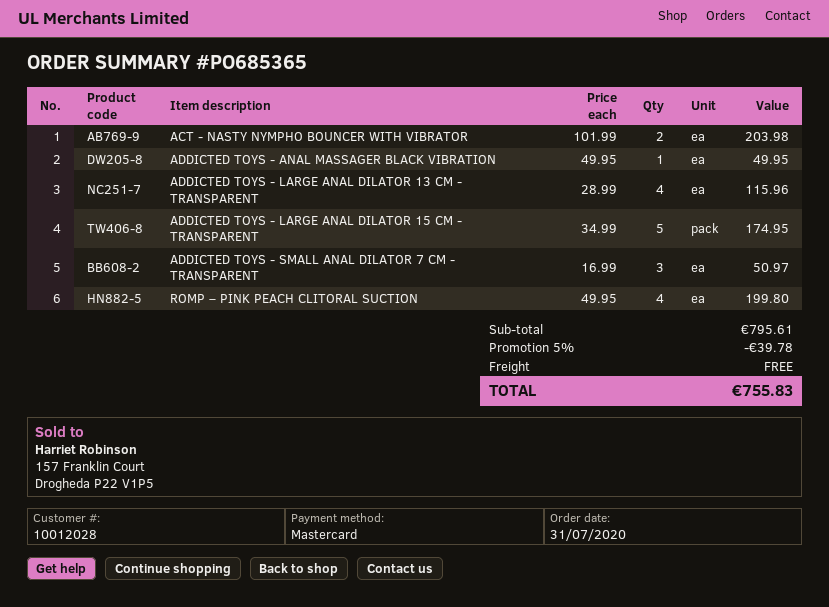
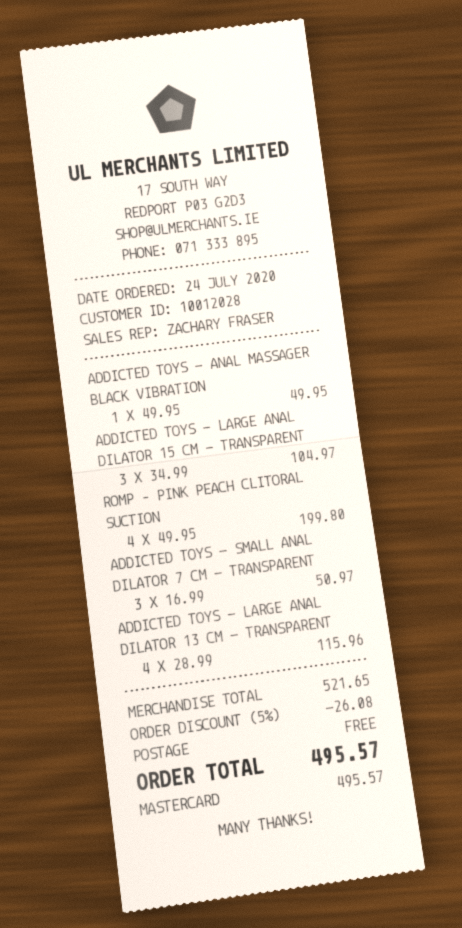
order date: 2020-07-31 -> 2020-07-24
ACT - NASTY NYMPHO BOUNCER WITH VIBRATOR: 2 x 101.99 = 203.98 -> none
ADDICTED TOYS - LARGE ANAL DILATOR 15 CM - TRANSPARENT: 5 x 34.99 = 174.95 -> 3 x 34.99 = 104.97
subtotal: 795.61 -> 521.65
discount: 5% = 39.78 -> 5% = 26.08
total: 755.83 -> 495.57

